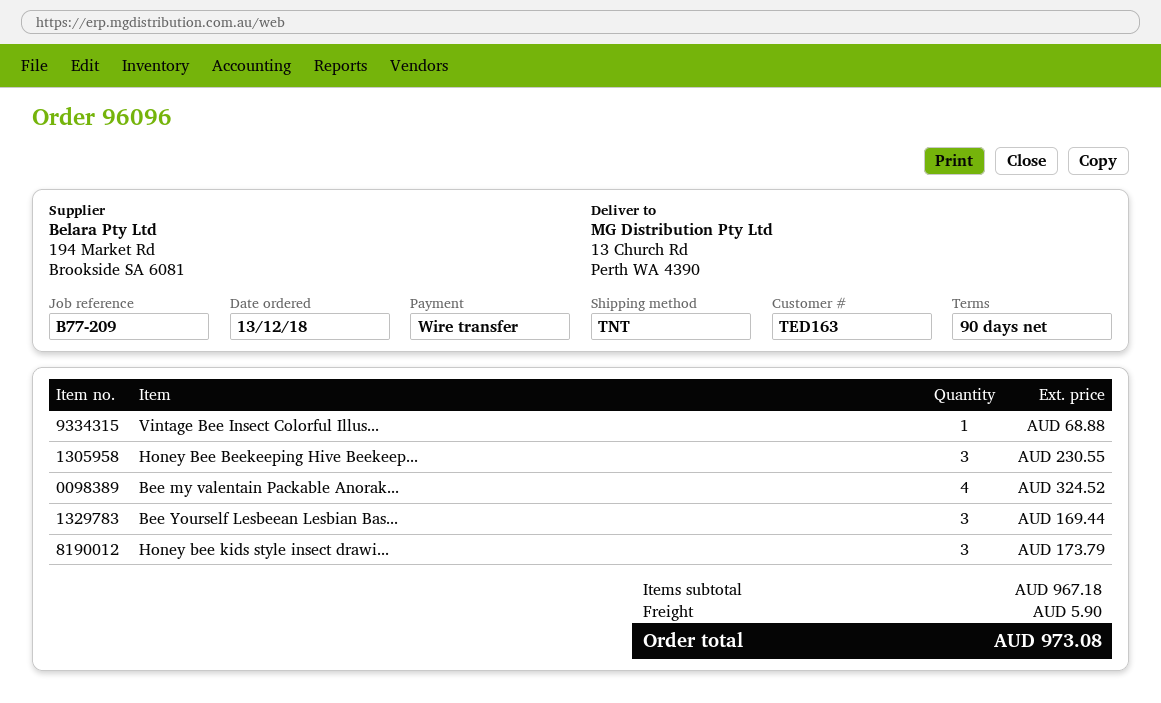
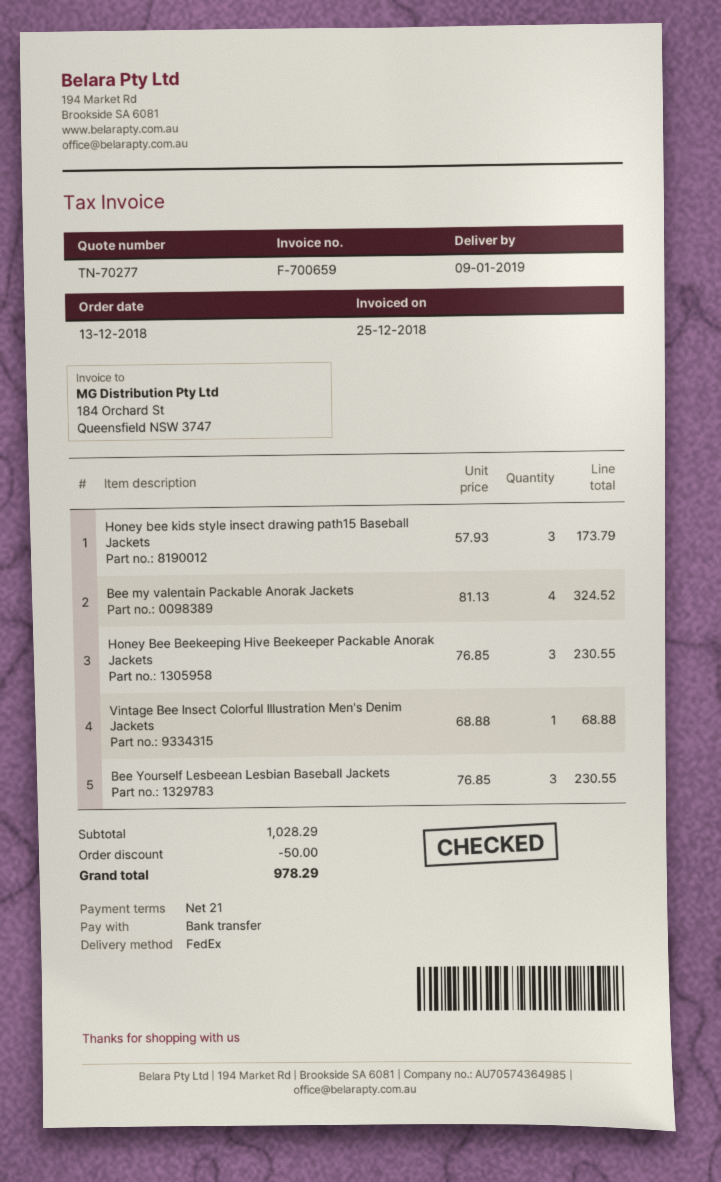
payment terms: 90 days -> 21 days
shipping method: TNT -> FedEx
Bee Yourself Lesbeean Lesbian Bas...: 3 for 169.44 -> 3 for 230.55
subtotal: 967.18 -> 1028.29
discount: none -> 50.00
shipping: 5.90 -> none
total: 973.08 -> 978.29

